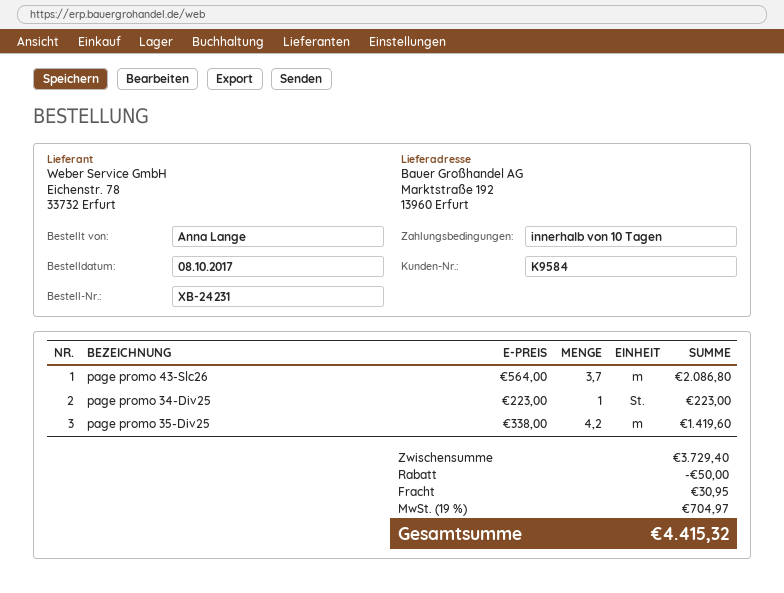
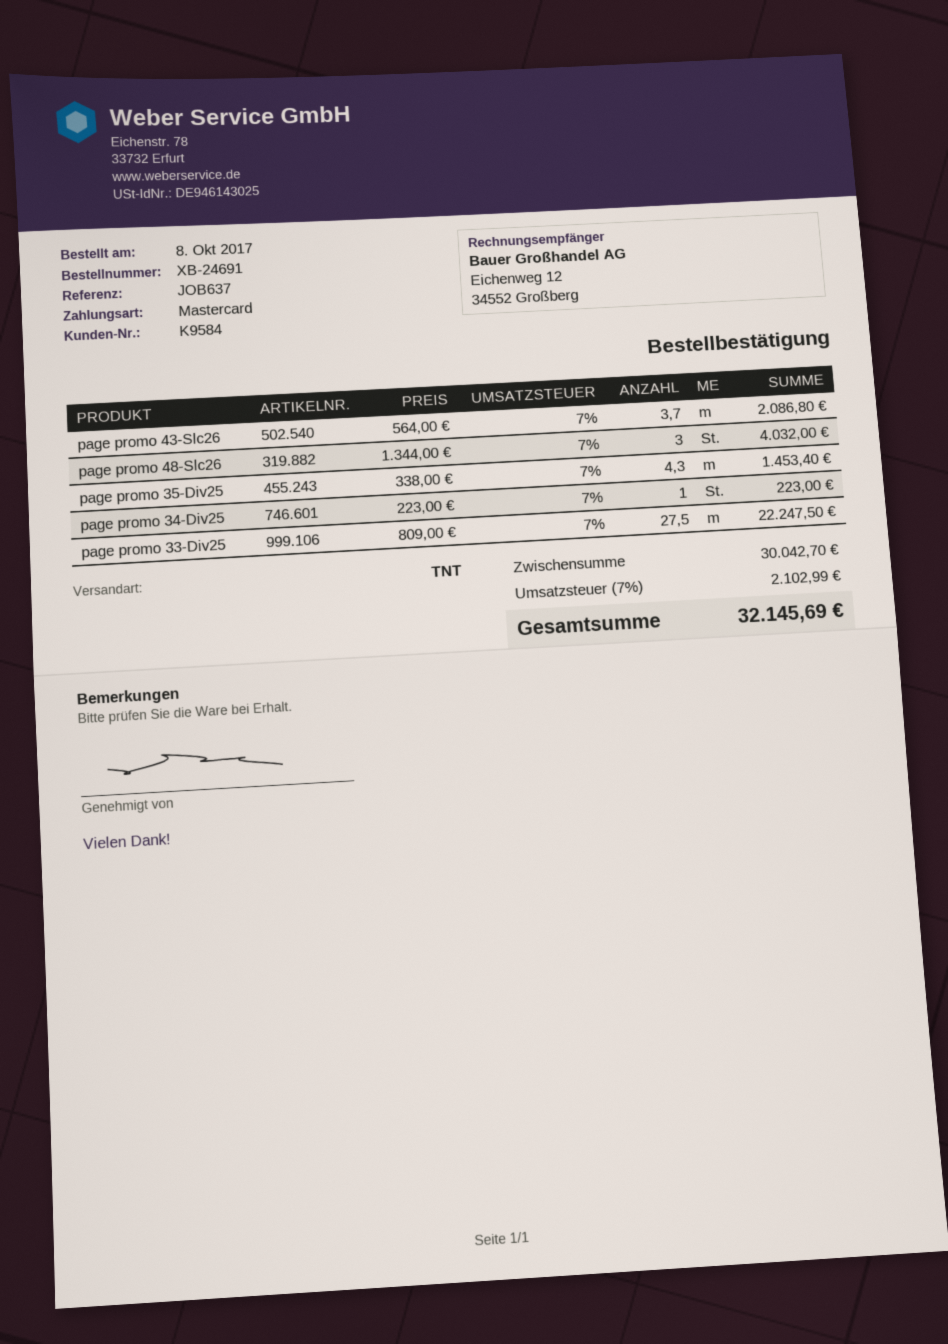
order number: XB-24231 -> XB-24691
page promo 35-Div25: 4.2 x 338.00 = 1419.60 -> 4.3 x 338.00 = 1453.40
page promo 48-Slc26: none -> 3 x 1344.00 = 4032.00
page promo 33-Div25: none -> 27.5 x 809.00 = 22247.50
subtotal: 3729.40 -> 30042.70
discount: 50.00 -> none
shipping: 30.95 -> none
tax: 19% = 704.97 -> 7% = 2102.99
total: 4415.32 -> 32145.69

